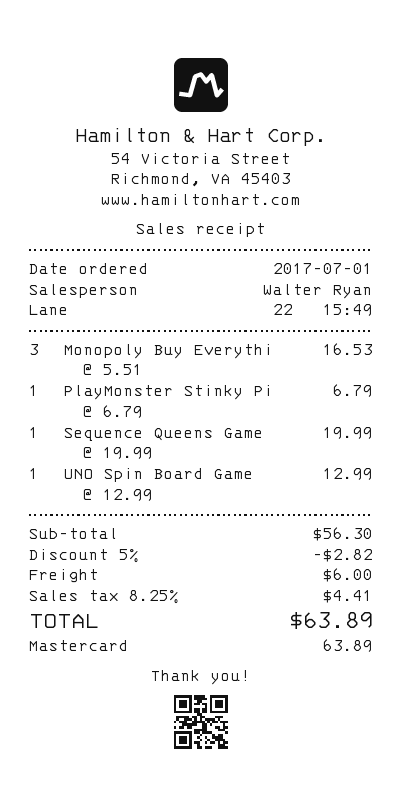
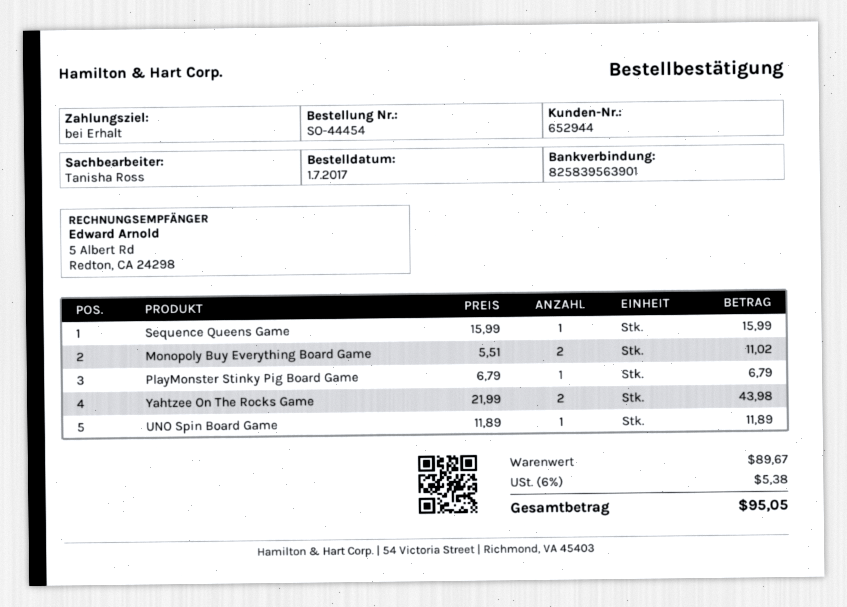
sales rep: Walter Ryan -> Tanisha Ross
Monopoly Buy Everythi: 3 x 5.51 = 16.53 -> 2 x 5.51 = 11.02
Sequence Queens Game: 1 x 19.99 = 19.99 -> 1 x 15.99 = 15.99
UNO Spin Board Game: 1 x 12.99 = 12.99 -> 1 x 11.89 = 11.89
Yahtzee On The Rocks Game: none -> 2 x 21.99 = 43.98
subtotal: 56.30 -> 89.67
discount: 5% = 2.82 -> none
shipping: 6.00 -> none
tax: 8.25% = 4.41 -> 6% = 5.38
total: 63.89 -> 95.05

